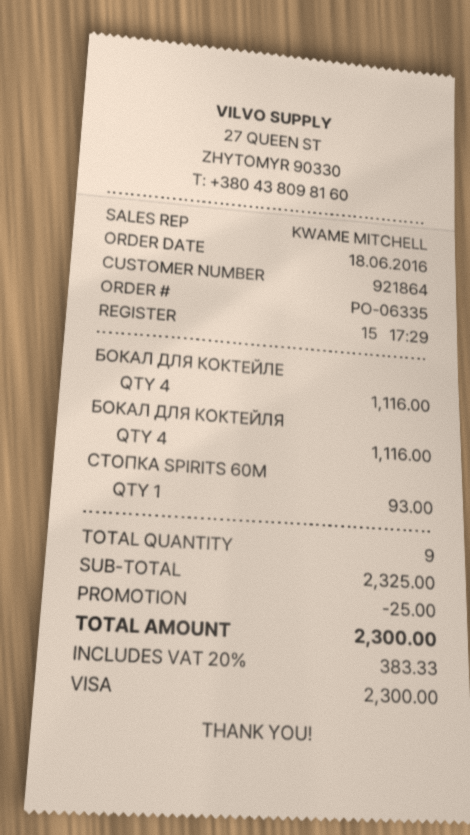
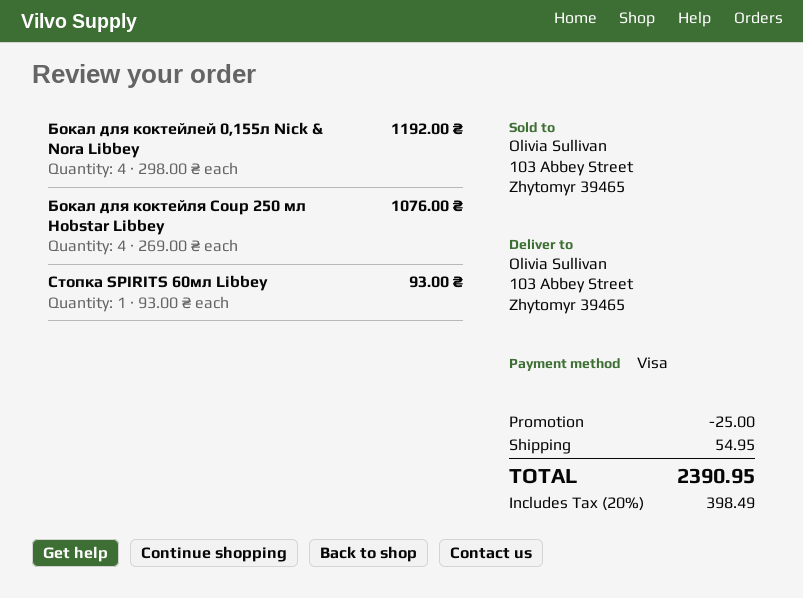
БОКАЛ ДЛЯ КОКТЕЙЛЕ: 4 for 1116.00 -> 4 for 1192.00
БОКАЛ ДЛЯ КОКТЕЙЛЯ: 4 for 1116.00 -> 4 for 1076.00
shipping: none -> 54.95
tax: 20% = 383.33 -> 20% = 398.49
total: 2300.00 -> 2390.95

